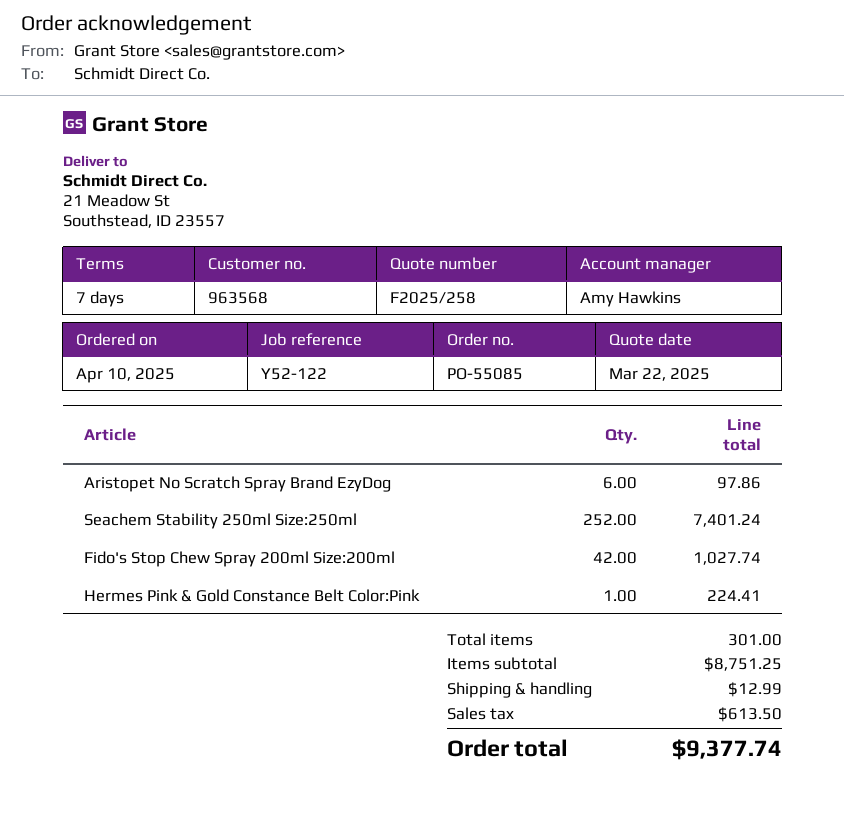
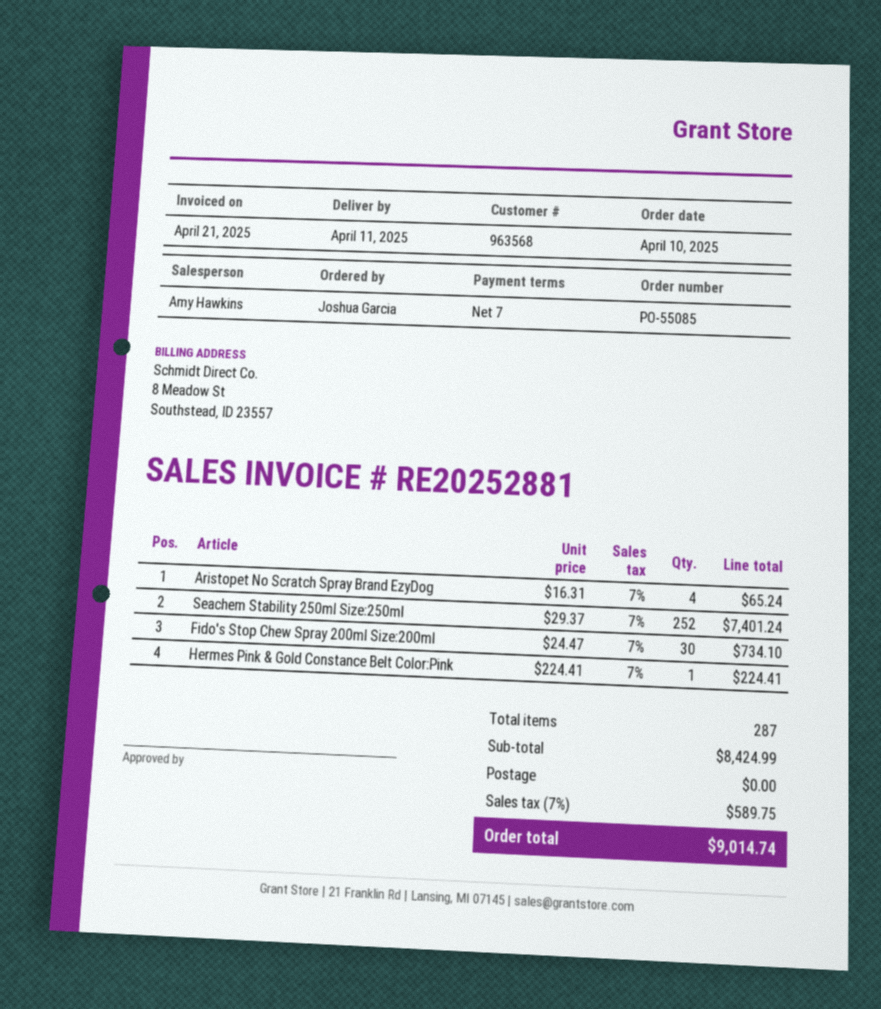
Aristopet No Scratch Spray Brand EzyDog: 6 for 97.86 -> 4 for 65.24
Fido's Stop Chew Spray 200ml Size:200ml: 42 for 1027.74 -> 30 for 734.10
total quantity: 301 -> 287
subtotal: 8751.25 -> 8424.99
shipping: 12.99 -> 0.00
tax: 613.50 -> 589.75
total: 9377.74 -> 9014.74

